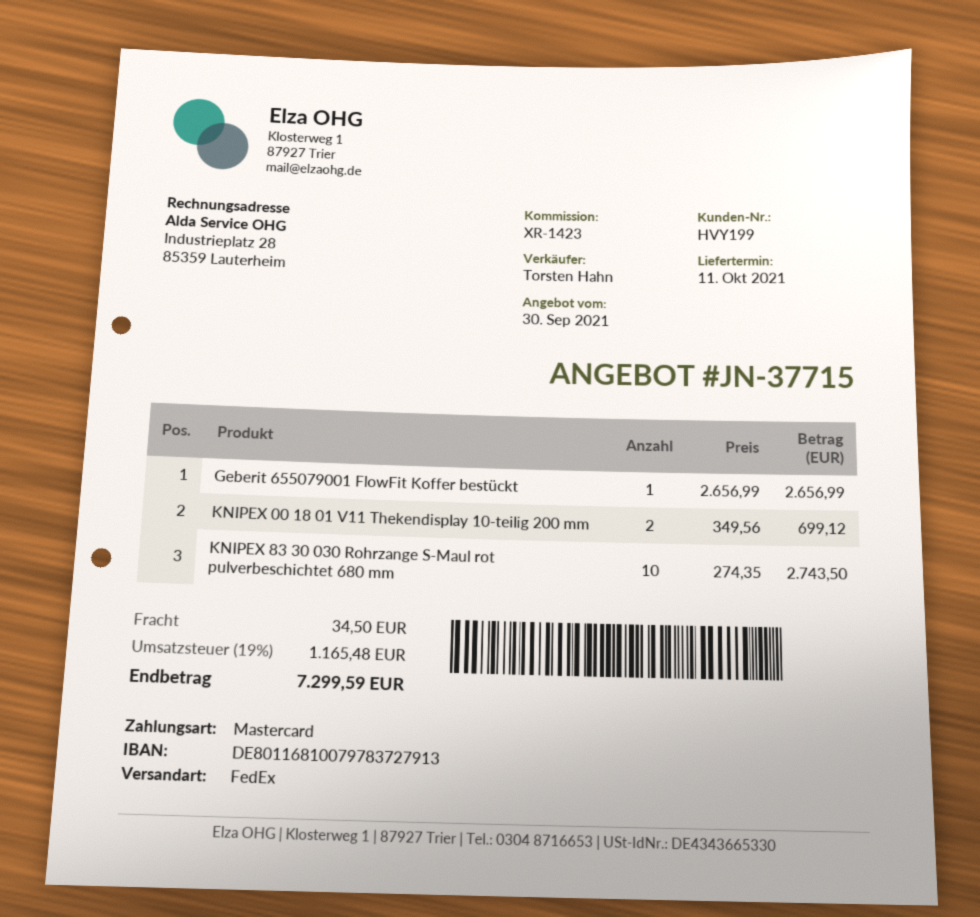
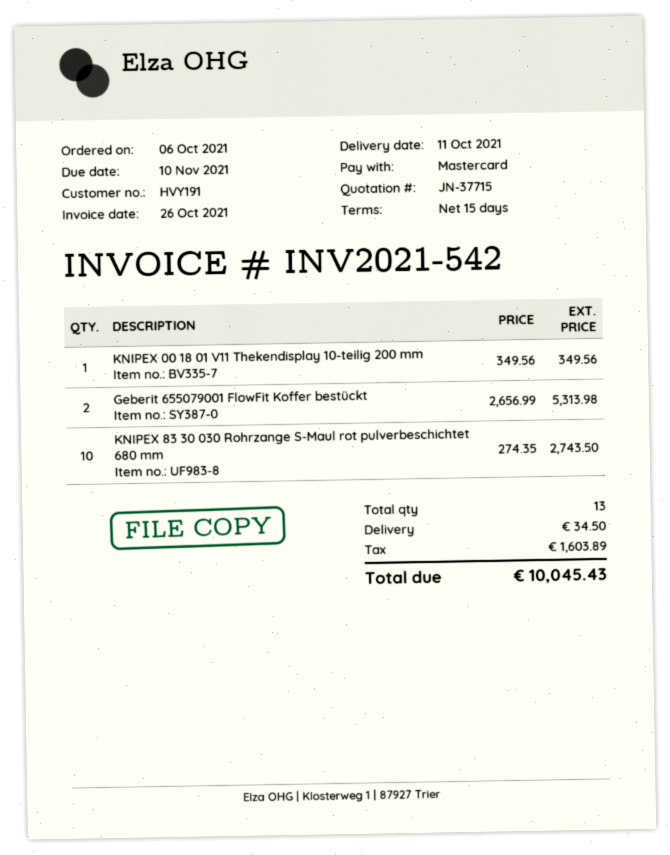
customer number: HVY199 -> HVY191
Geberit 655079001 FlowFit Koffer bestückt: 1 x 2656.99 = 2656.99 -> 2 x 2656.99 = 5313.98
KNIPEX 00 18 01 V11 Thekendisplay 10-teilig 200 mm: 2 x 349.56 = 699.12 -> 1 x 349.56 = 349.56
tax: 1165.48 -> 1603.89
total: 7299.59 -> 10045.43

